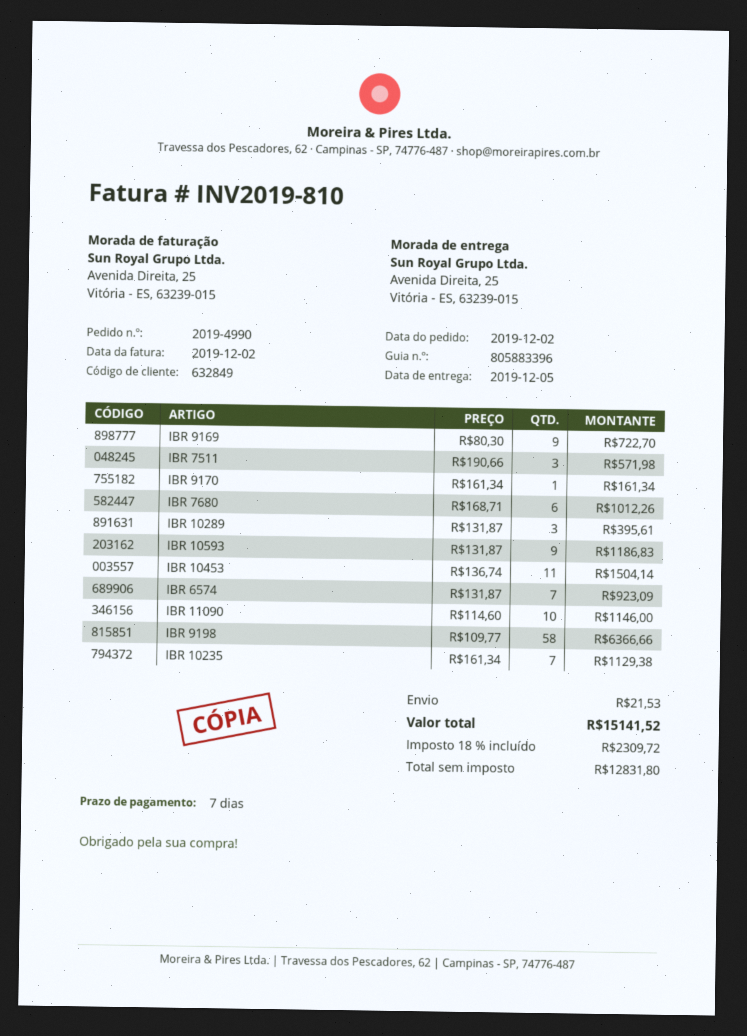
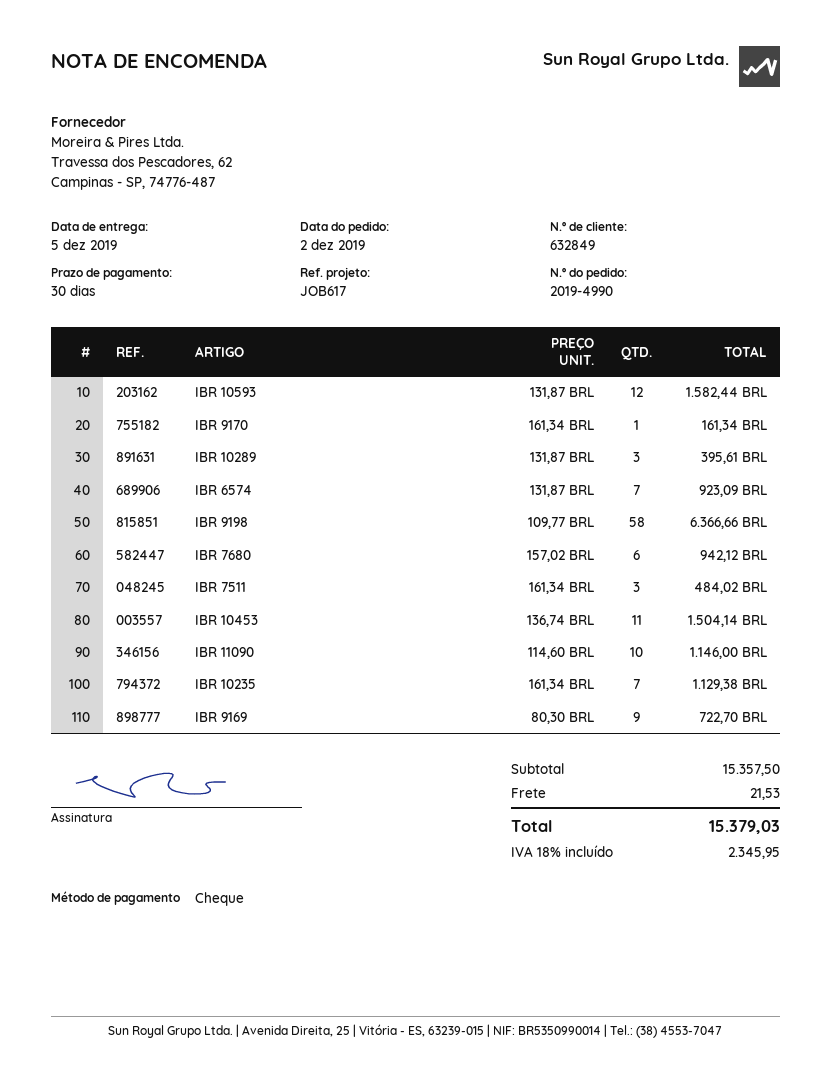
payment terms: 7 days -> 30 days
IBR 7511: 3 x 190.66 = 571.98 -> 3 x 161.34 = 484.02
IBR 7680: 6 x 168.71 = 1012.26 -> 6 x 157.02 = 942.12
IBR 10593: 9 x 131.87 = 1186.83 -> 12 x 131.87 = 1582.44
tax: 18% = 2309.72 -> 18% = 2345.95
total: 15141.52 -> 15379.03

